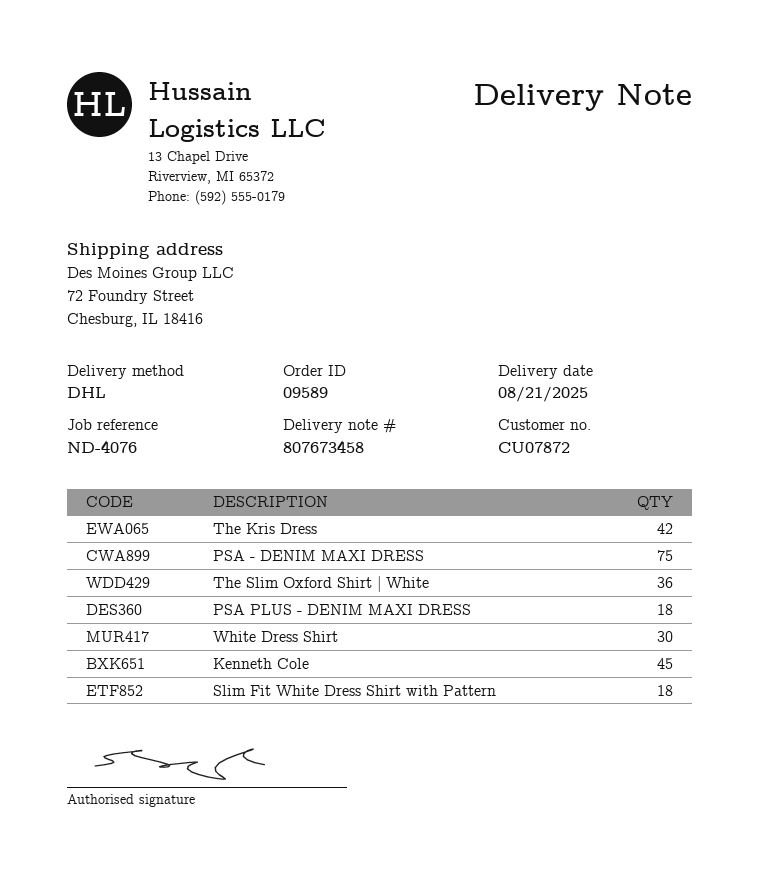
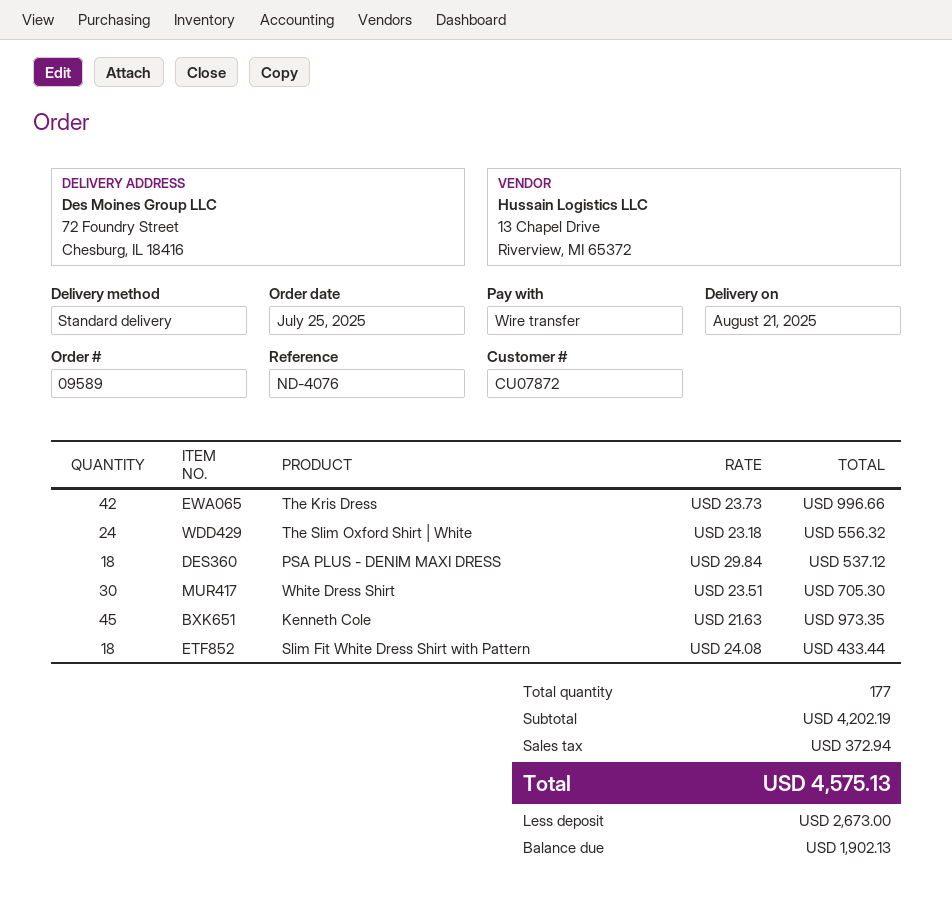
shipping method: DHL -> standard
PSA - DENIM MAXI DRESS: 75 -> none
The Slim Oxford Shirt | White: 36 -> 24

